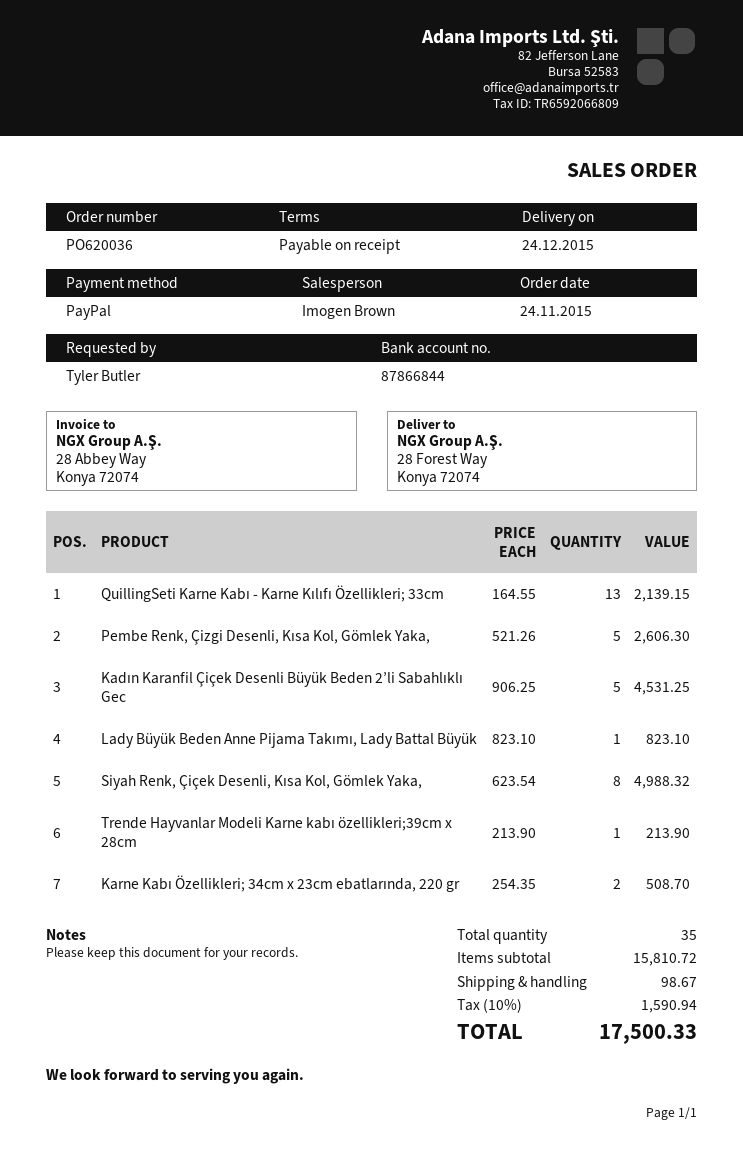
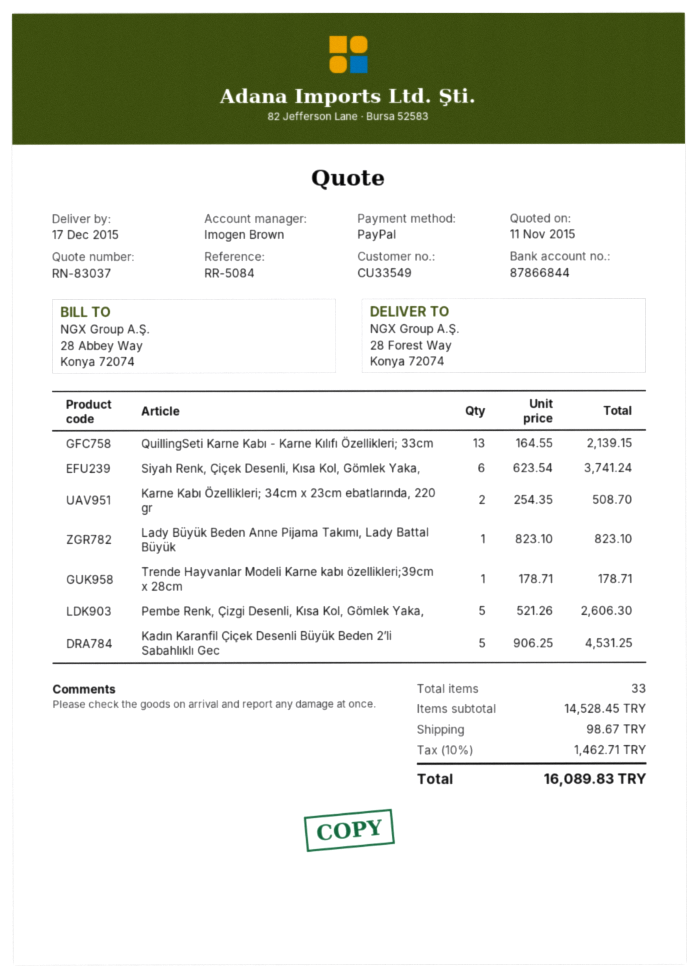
delivery date: 2015-12-24 -> 2015-12-17
Siyah Renk, Çiçek Desenli, Kısa Kol, Gömlek Yaka,: 8 x 623.54 = 4988.32 -> 6 x 623.54 = 3741.24
Trende Hayvanlar Modeli Karne kabı özellikleri;39cm x 28cm: 1 x 213.90 = 213.90 -> 1 x 178.71 = 178.71
total quantity: 35 -> 33
subtotal: 15810.72 -> 14528.45
tax: 10% = 1590.94 -> 10% = 1462.71
total: 17500.33 -> 16089.83

